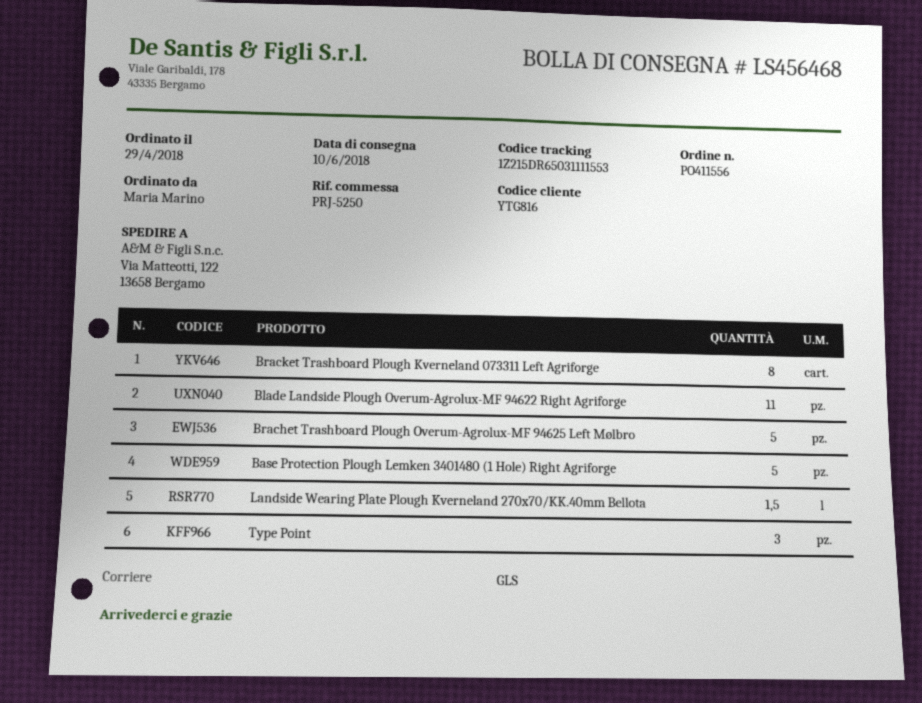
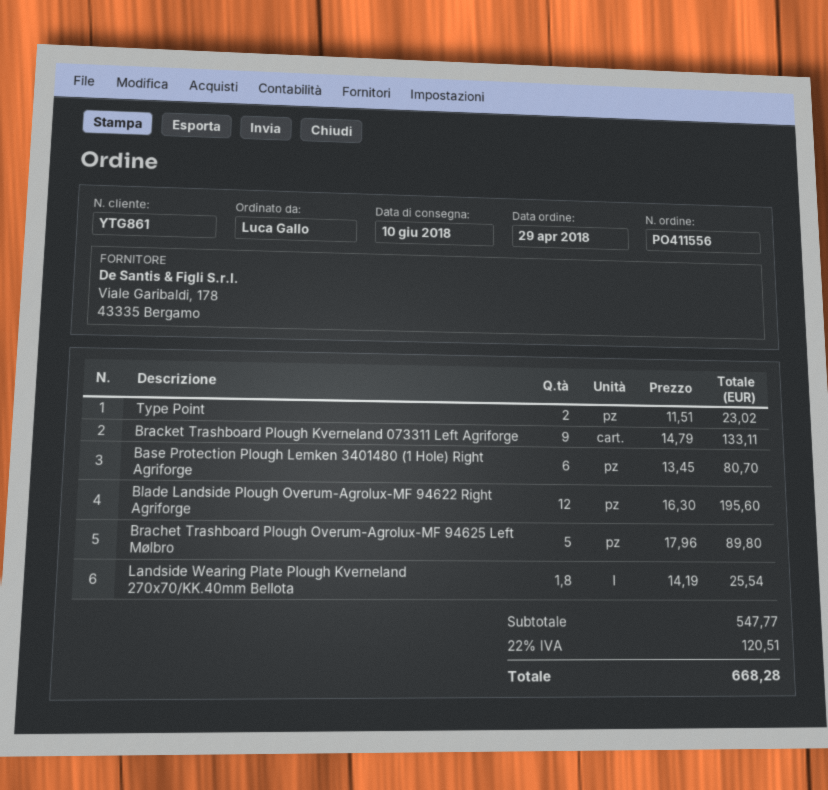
customer number: YTG816 -> YTG861
ordered by: Maria Marino -> Luca Gallo
Bracket Trashboard Plough Kverneland 073311 Left Agriforge: 8 -> 9
Blade Landside Plough Overum-Agrolux-MF 94622 Right Agriforge: 11 -> 12
Base Protection Plough Lemken 3401480 (1 Hole) Right Agriforge: 5 -> 6
Landside Wearing Plate Plough Kverneland 270x70/KK.40mm Bellota: 1.5 -> 1.8
Type Point: 3 -> 2

